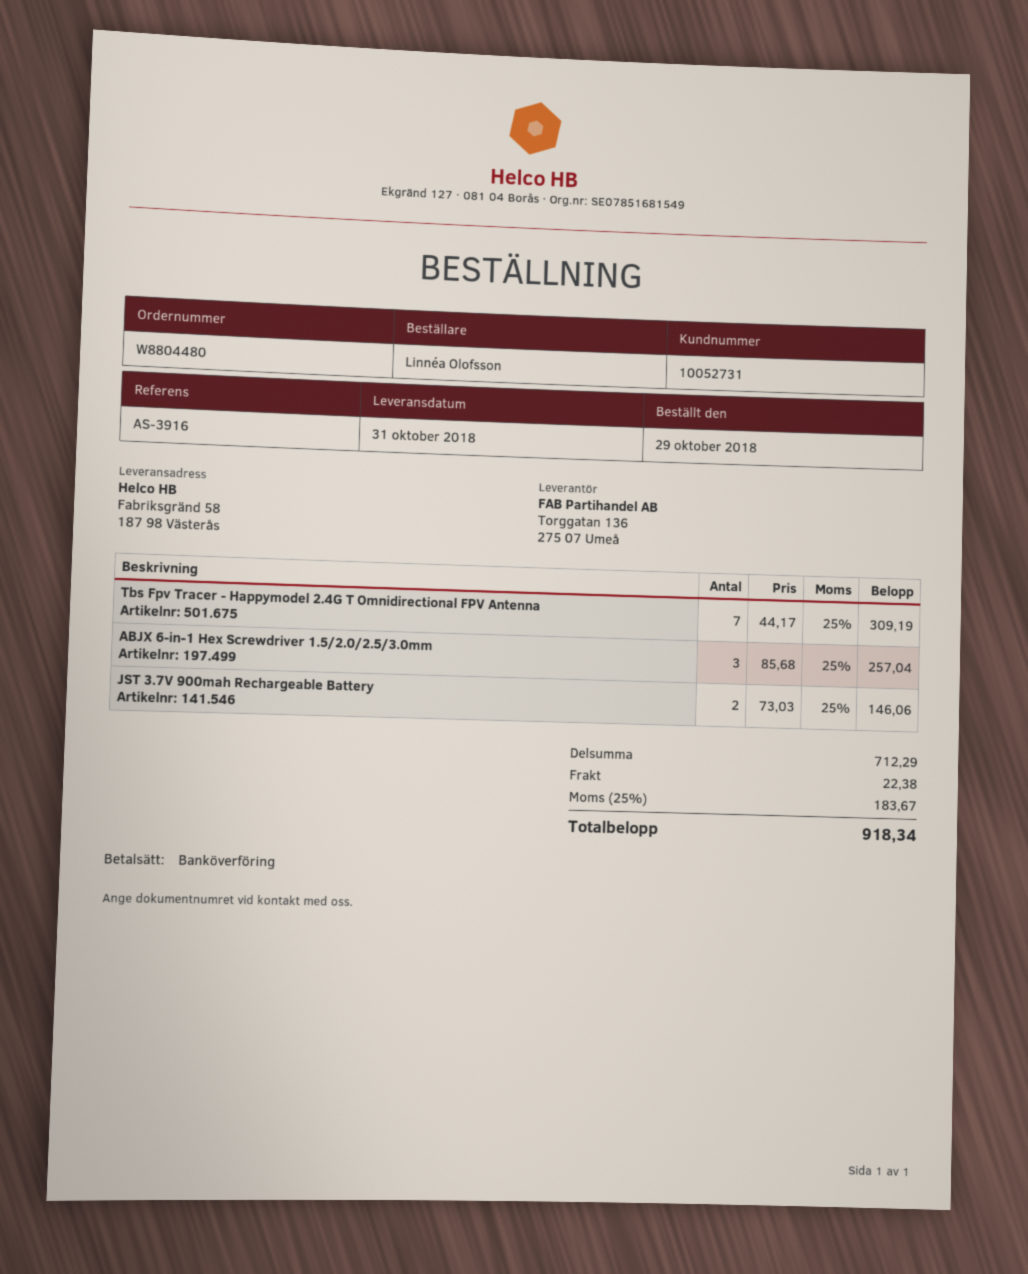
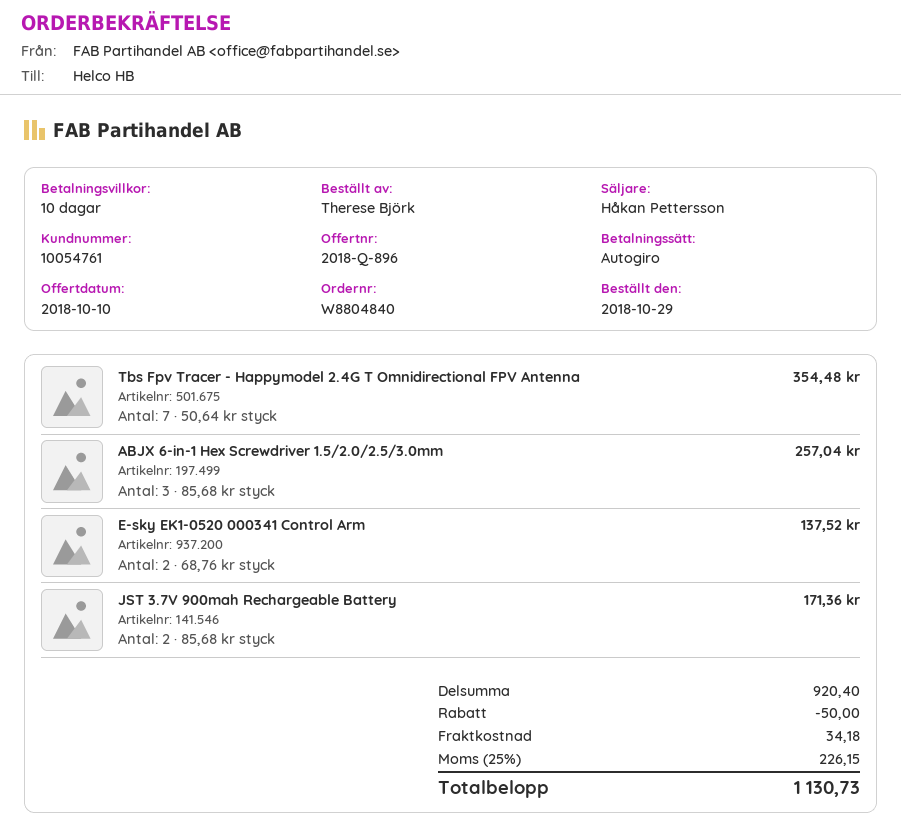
order number: W8804480 -> W8804840
customer number: 10052731 -> 10054761
ordered by: Linnéa Olofsson -> Therese Björk
payment method: bank transfer -> direct debit
Tbs Fpv Tracer - Happymodel 2.4G T Omnidirectional FPV Antenna: 7 x 44.17 = 309.19 -> 7 x 50.64 = 354.48
JST 3.7V 900mah Rechargeable Battery: 2 x 73.03 = 146.06 -> 2 x 85.68 = 171.36
E-sky EK1-0520 000341 Control Arm: none -> 2 x 68.76 = 137.52
subtotal: 712.29 -> 920.40
discount: none -> 50.00
shipping: 22.38 -> 34.18
tax: 25% = 183.67 -> 25% = 226.15
total: 918.34 -> 1130.73

